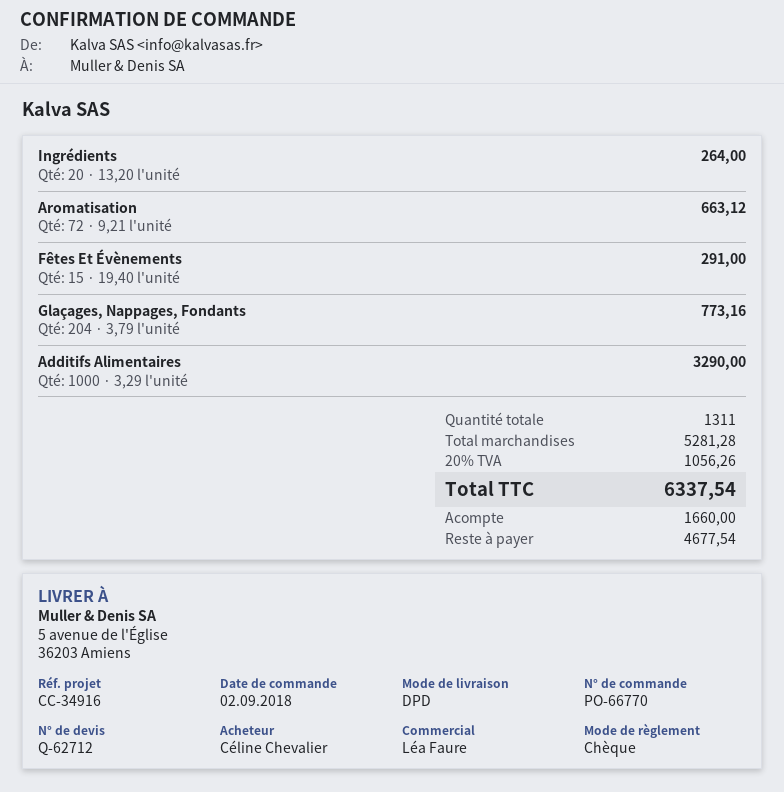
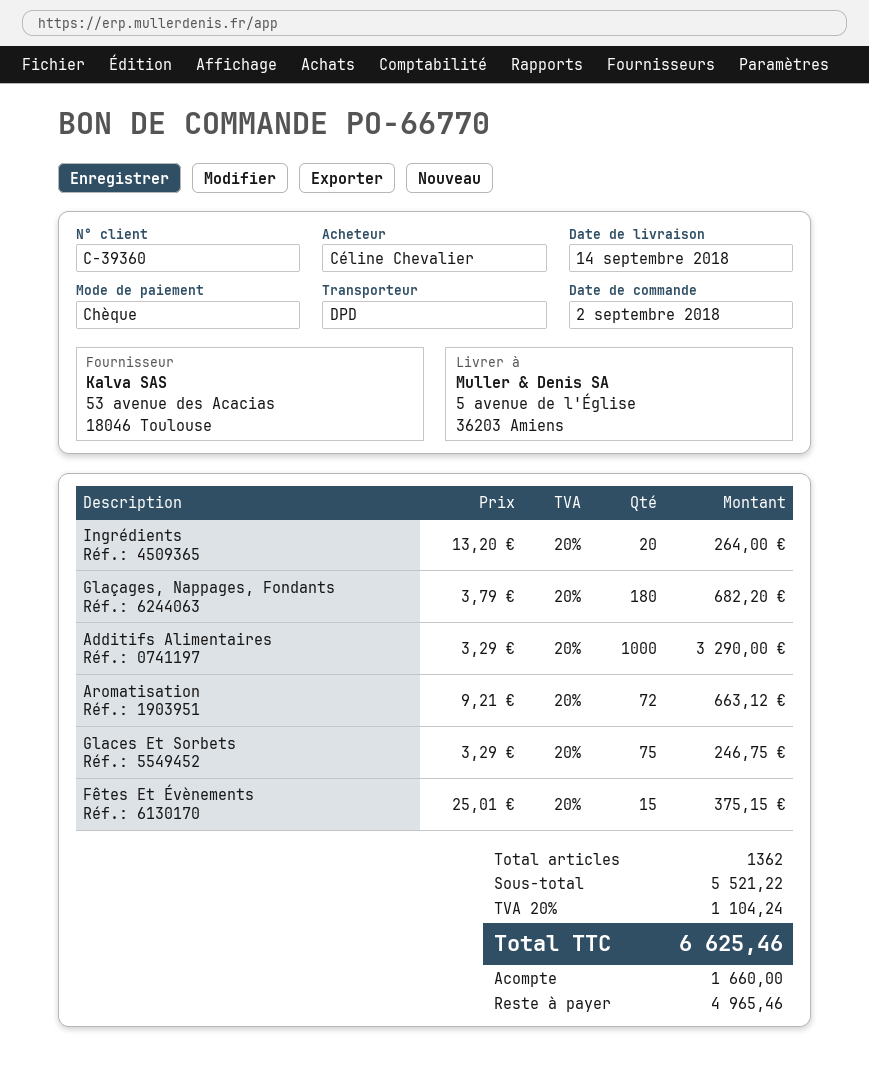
Fêtes Et Évènements: 15 x 19.40 = 291.00 -> 15 x 25.01 = 375.15
Glaçages, Nappages, Fondants: 204 x 3.79 = 773.16 -> 180 x 3.79 = 682.20
Glaces Et Sorbets: none -> 75 x 3.29 = 246.75
total quantity: 1311 -> 1362
subtotal: 5281.28 -> 5521.22
tax: 20% = 1056.26 -> 20% = 1104.24
total: 6337.54 -> 6625.46
balance: 4677.54 -> 4965.46

